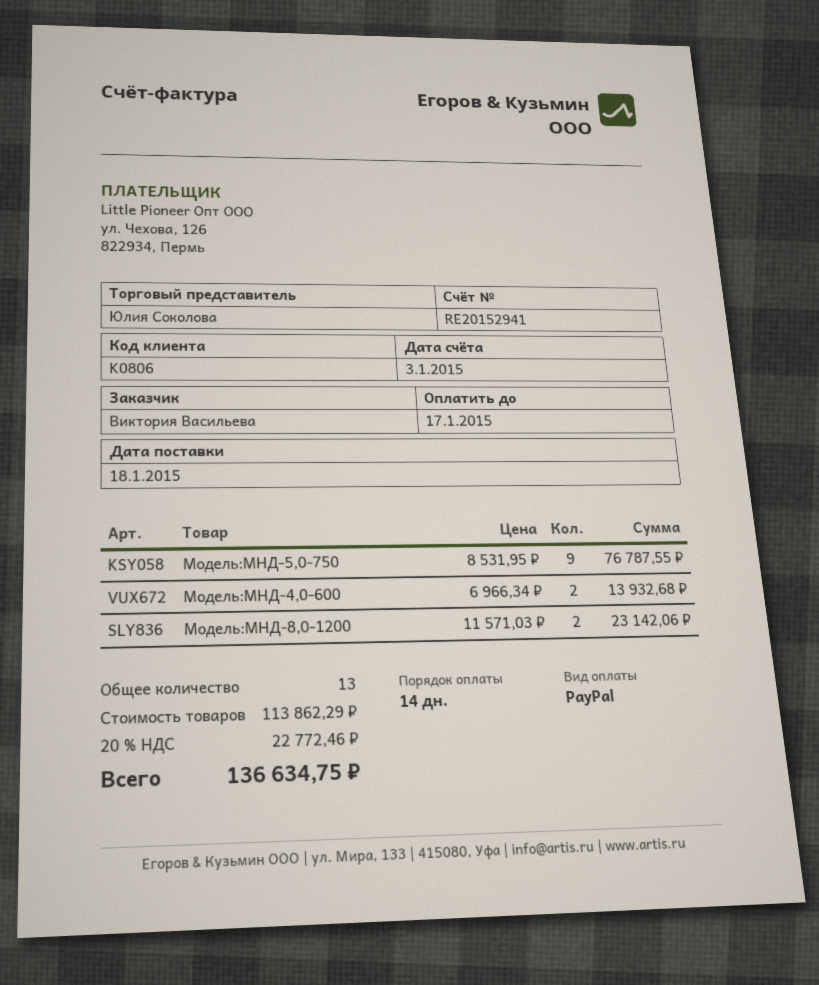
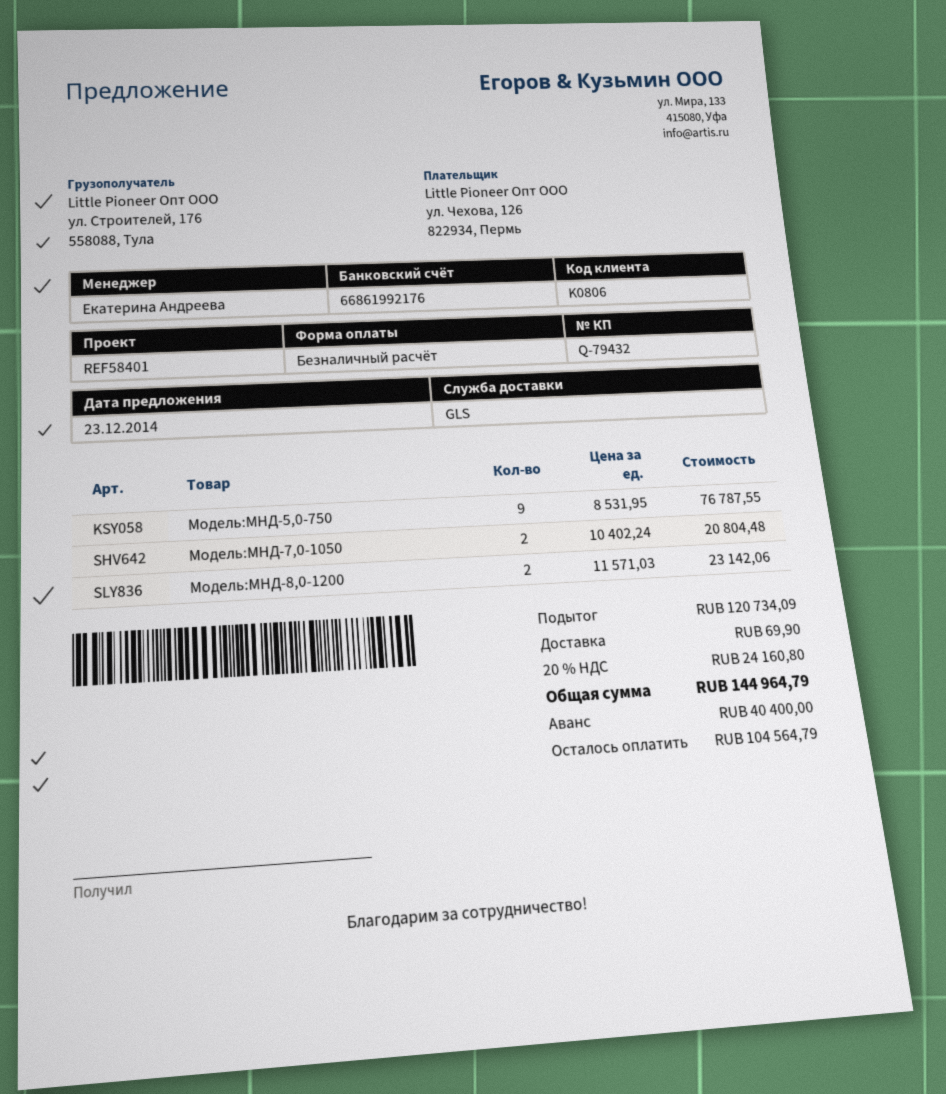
sales rep: Юлия Соколова -> Екатерина Андреева
payment method: PayPal -> bank transfer
Модель:МНД-4,0-600: 2 x 6966.34 = 13932.68 -> none
Модель:МНД-7,0-1050: none -> 2 x 10402.24 = 20804.48
subtotal: 113862.29 -> 120734.09
shipping: none -> 69.90
tax: 20% = 22772.46 -> 20% = 24160.80
total: 136634.75 -> 144964.79

